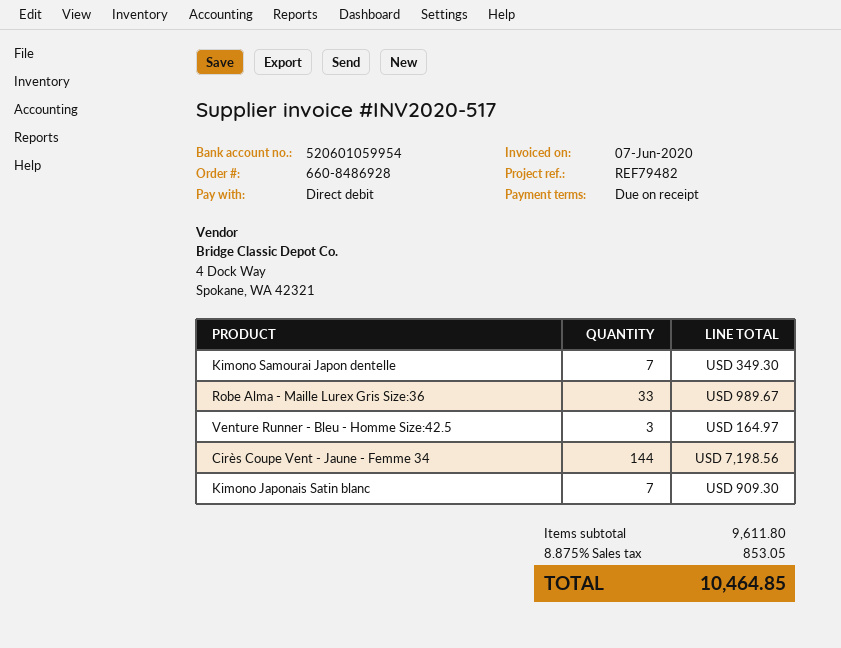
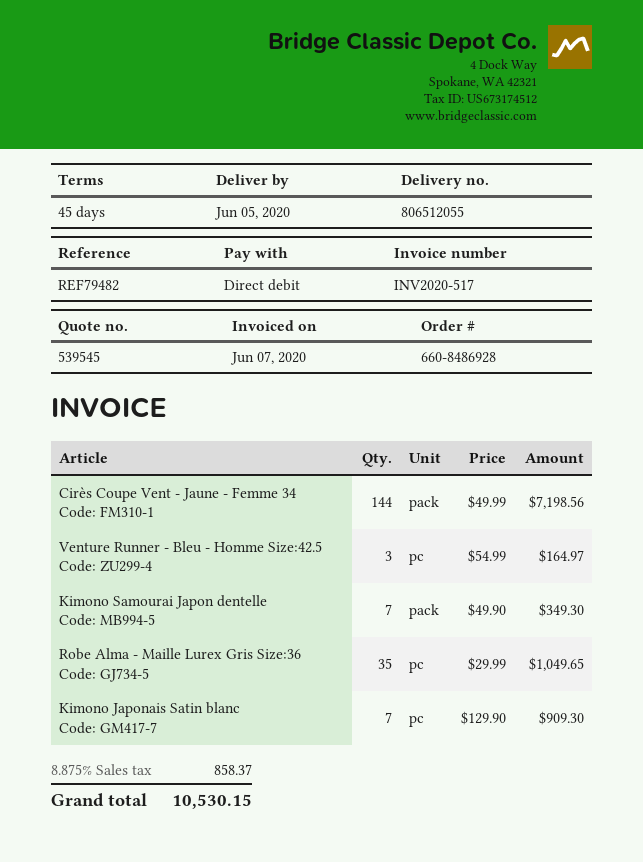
payment terms: on receipt -> 45 days
Robe Alma - Maille Lurex Gris Size:36: 33 for 989.67 -> 35 for 1049.65
tax: 8.875% = 853.05 -> 8.875% = 858.37
total: 10464.85 -> 10530.15

